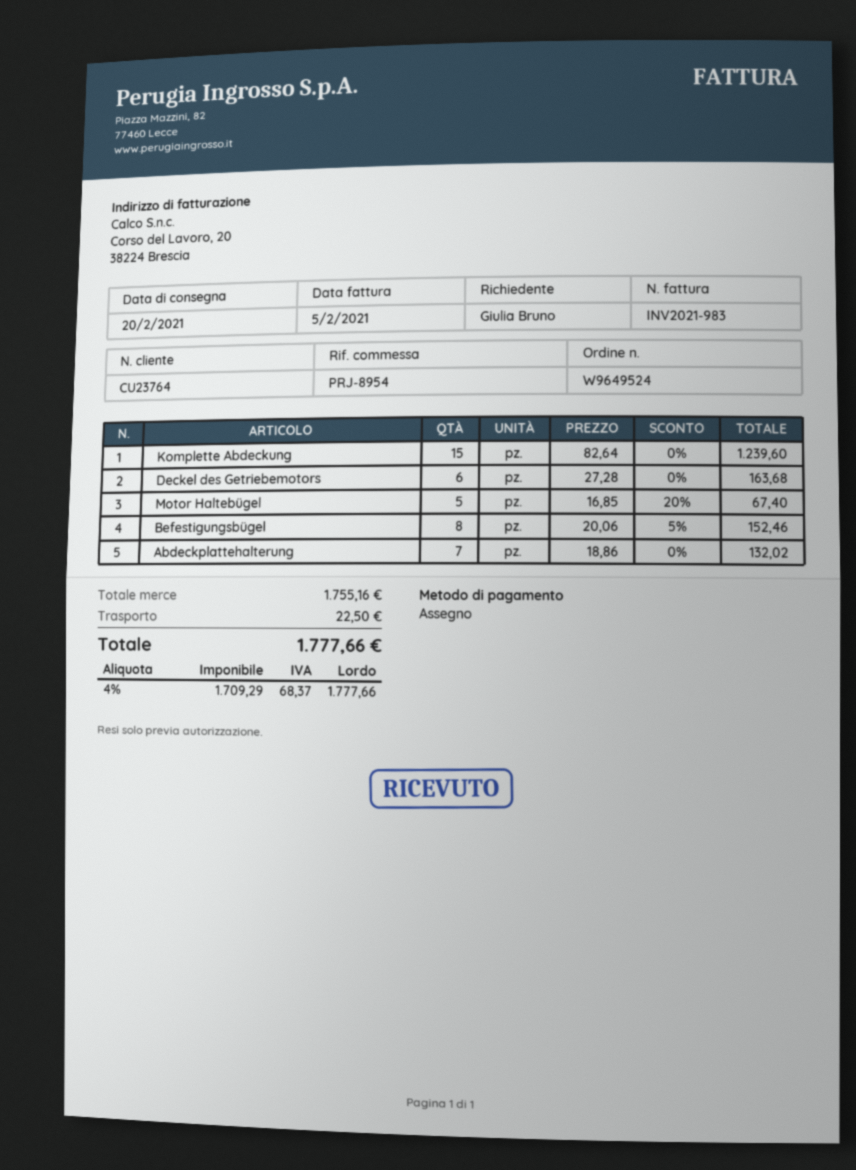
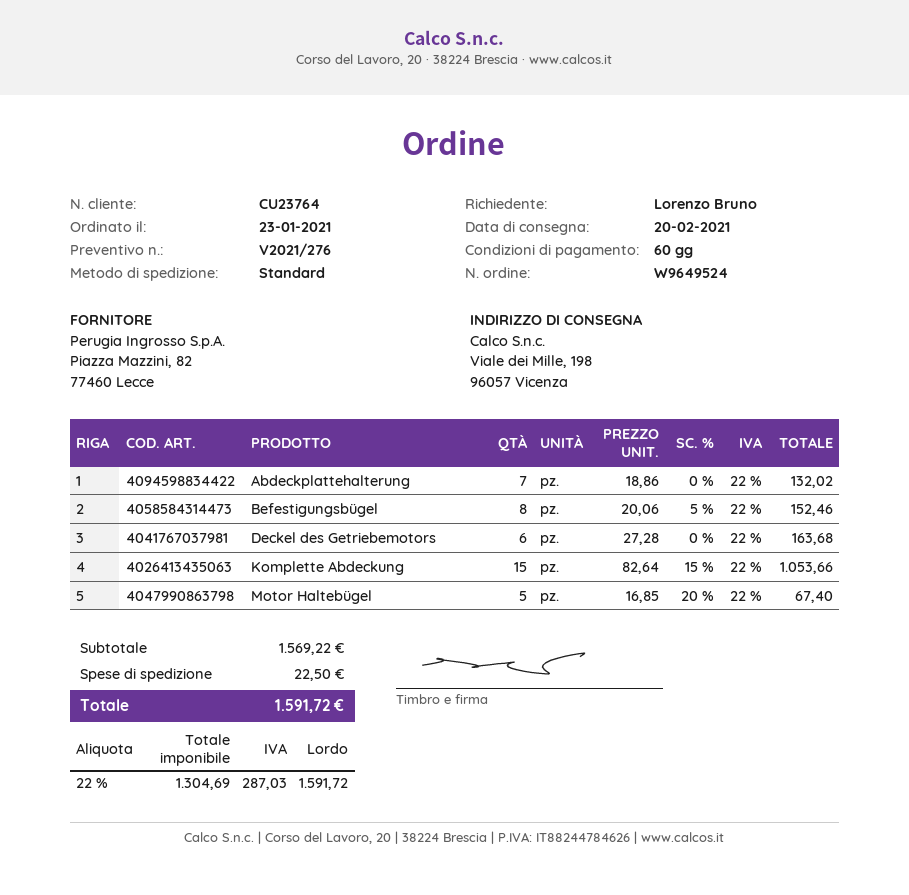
ordered by: Giulia Bruno -> Lorenzo Bruno
Komplette Abdeckung: 15 x 82.64 = 1239.60 -> 15 x 82.64 - 15% = 1053.66
subtotal: 1755.16 -> 1569.22
net: 1709.29 -> 1304.69
tax: 4% = 68.37 -> 22% = 287.03
total: 1777.66 -> 1591.72

